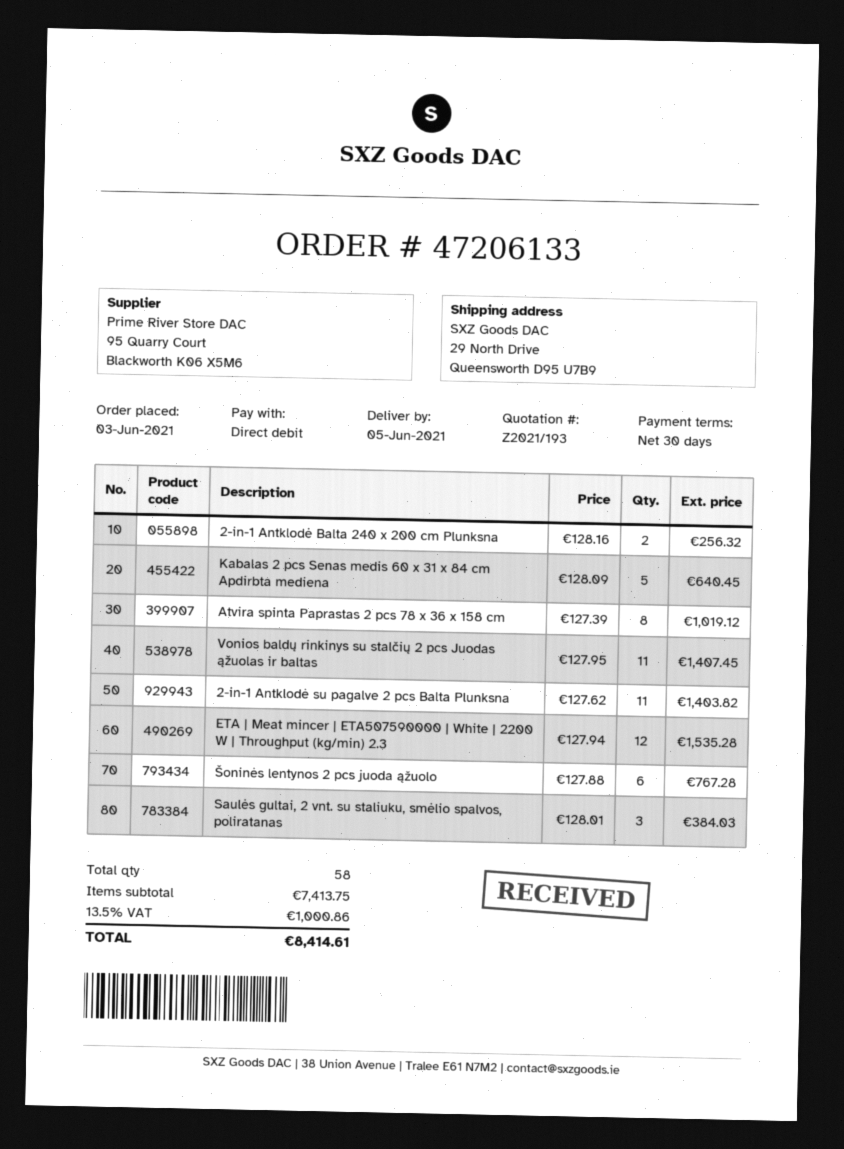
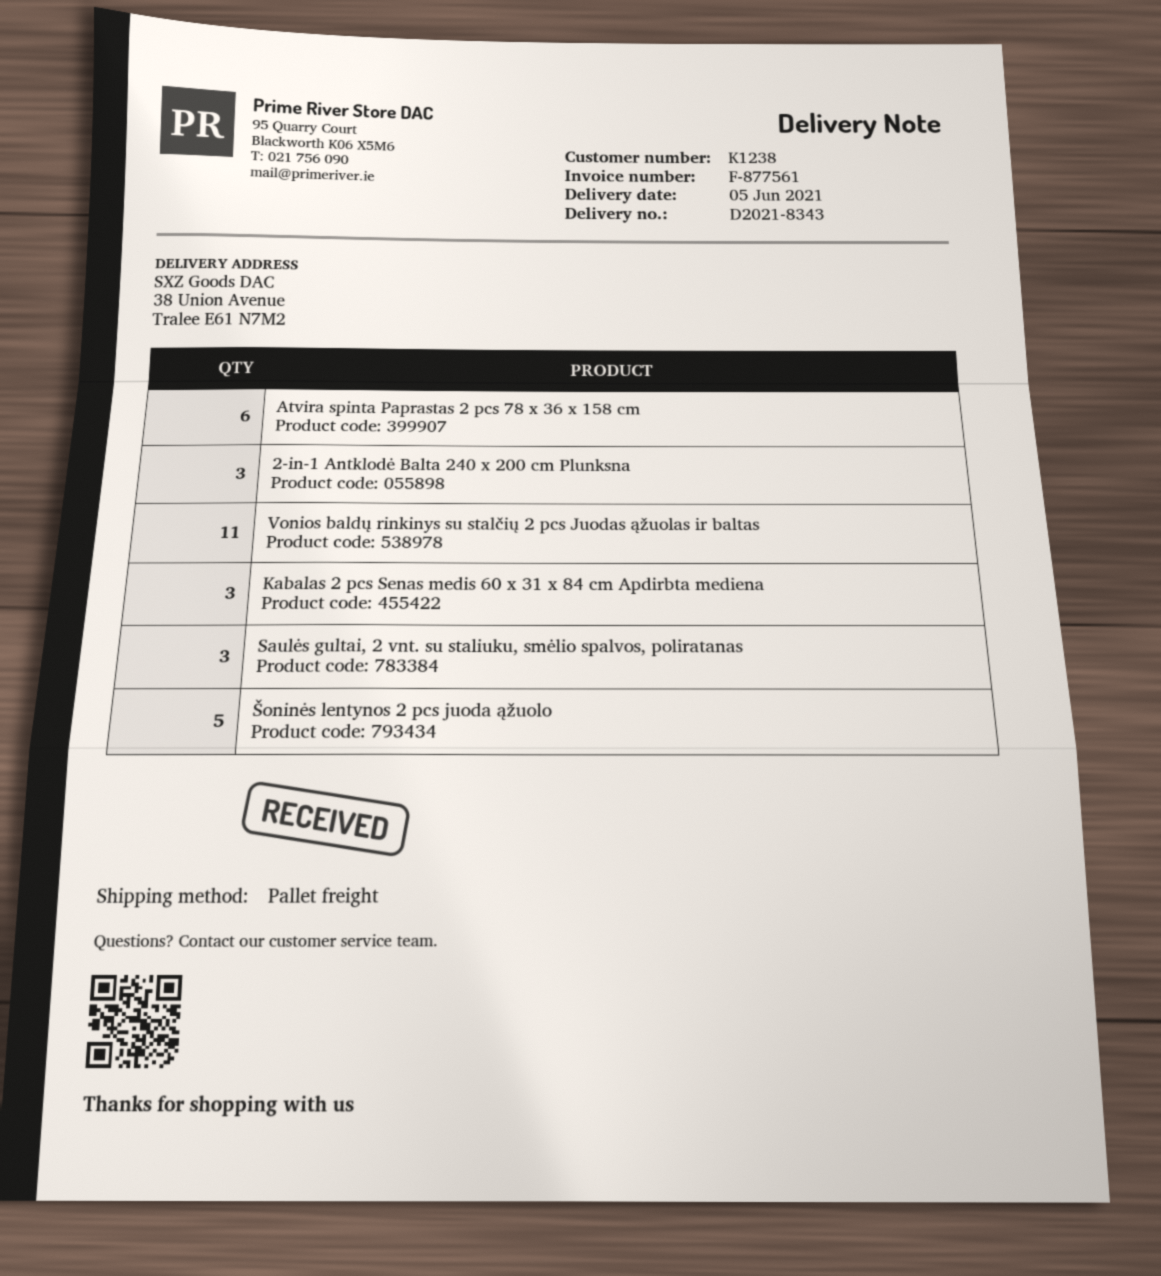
ship to: 29 North Drive, Queensworth D95 U7B9 -> 38 Union Avenue, Tralee E61 N7M2
2-in-1 Antklodė Balta 240 x 200 cm Plunksna: 2 -> 3
Kabalas 2 pcs Senas medis 60 x 31 x 84 cm Apdirbta mediena: 5 -> 3
Atvira spinta Paprastas 2 pcs 78 x 36 x 158 cm: 8 -> 6
2-in-1 Antklodė su pagalve 2 pcs Balta Plunksna: 11 -> none
ETA | Meat mincer | ETA507590000 | White | 2200 W | Throughput (kg/min) 2.3: 12 -> none
Šoninės lentynos 2 pcs juoda ąžuolo: 6 -> 5

